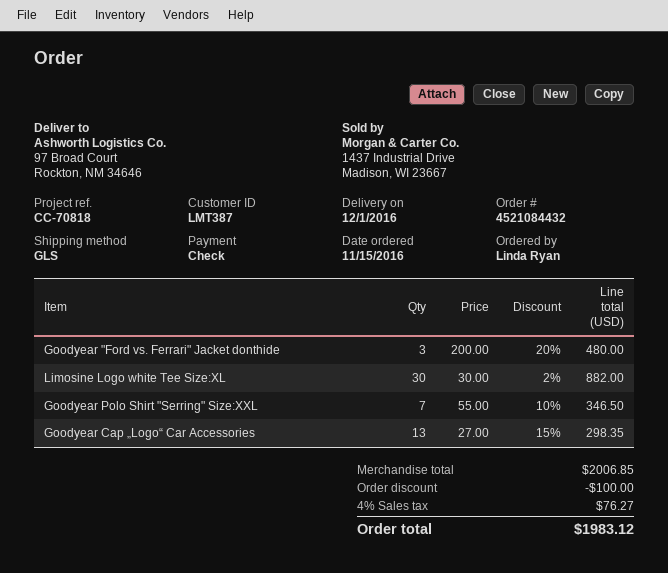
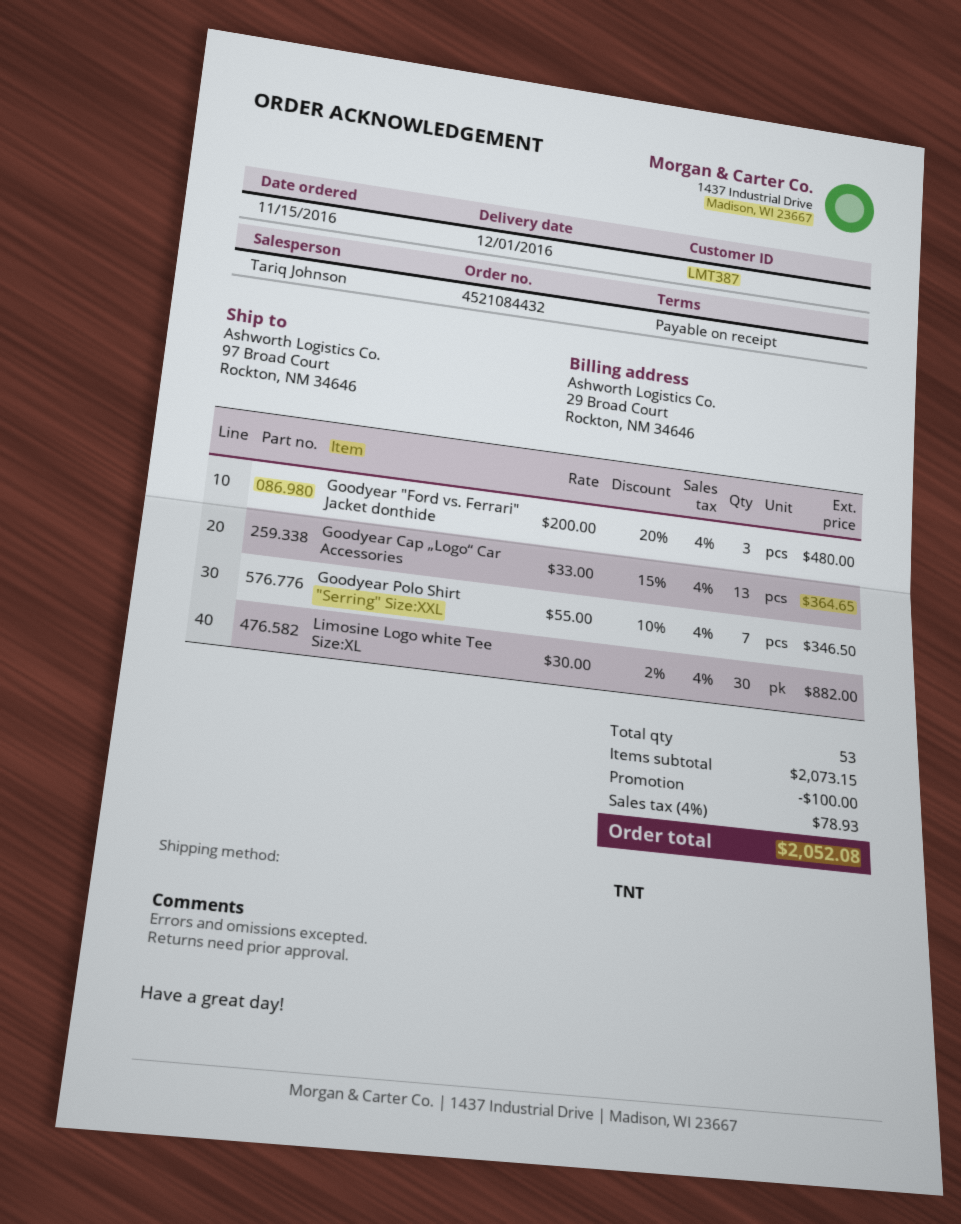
shipping method: GLS -> TNT
Goodyear Cap „Logo“ Car Accessories: 13 x 27.00 - 15% = 298.35 -> 13 x 33.00 - 15% = 364.65
subtotal: 2006.85 -> 2073.15
tax: 4% = 76.27 -> 4% = 78.93
total: 1983.12 -> 2052.08

